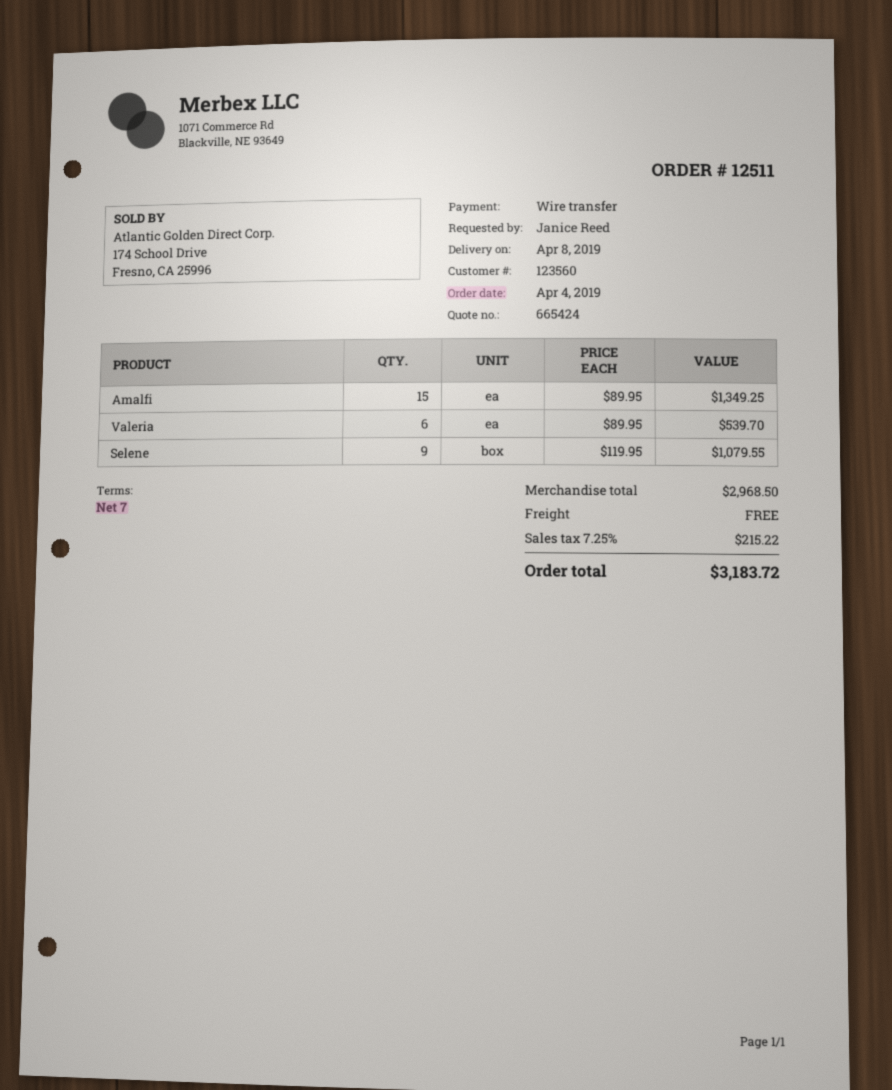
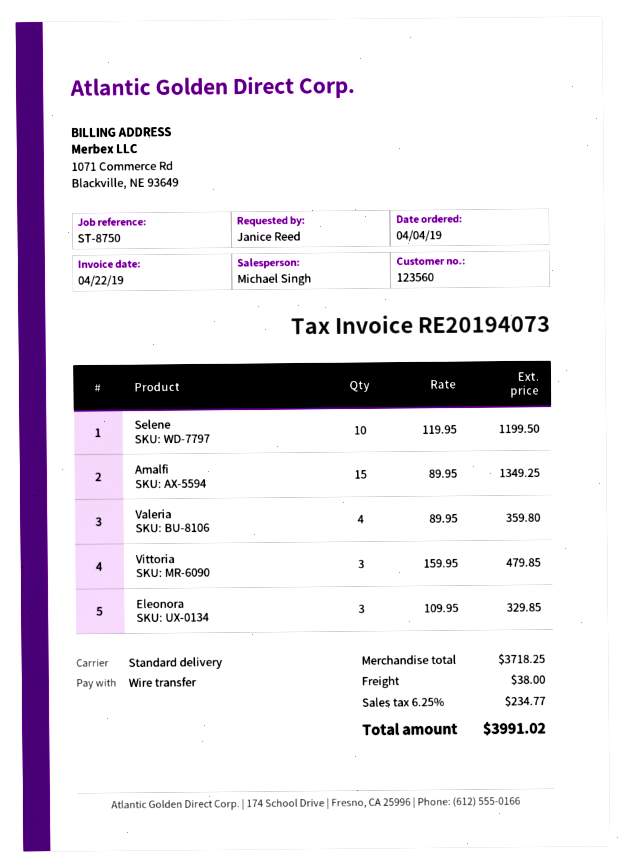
Valeria: 6 x 89.95 = 539.70 -> 4 x 89.95 = 359.80
Selene: 9 x 119.95 = 1079.55 -> 10 x 119.95 = 1199.50
Vittoria: none -> 3 x 159.95 = 479.85
Eleonora: none -> 3 x 109.95 = 329.85
subtotal: 2968.50 -> 3718.25
shipping: 0.00 -> 38.00
tax: 7.25% = 215.22 -> 6.25% = 234.77
total: 3183.72 -> 3991.02

